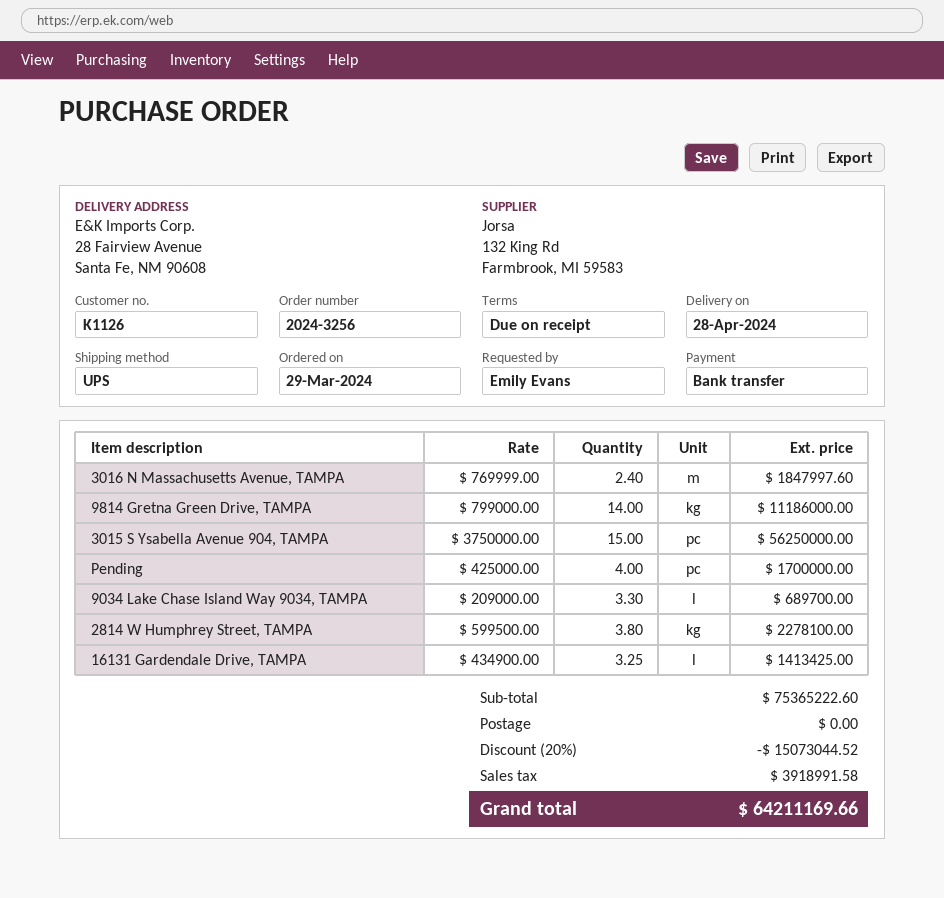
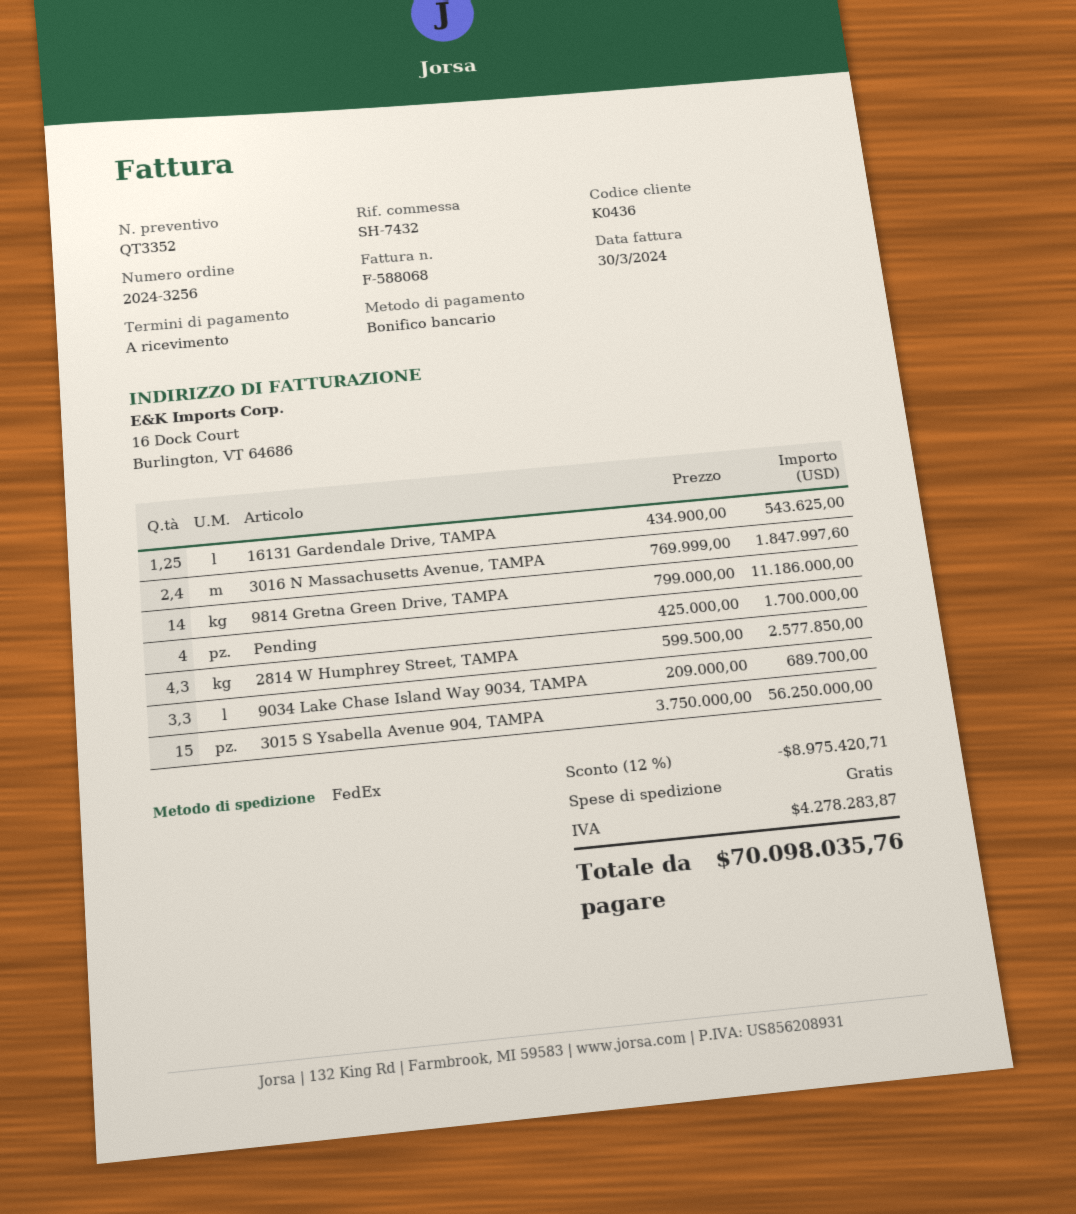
customer number: K1126 -> K0436
shipping method: UPS -> FedEx
2814 W Humphrey Street, TAMPA: 3.8 x 599500.00 = 2278100.00 -> 4.3 x 599500.00 = 2577850.00
16131 Gardendale Drive, TAMPA: 3.25 x 434900.00 = 1413425.00 -> 1.25 x 434900.00 = 543625.00
discount: 20% = 15073044.52 -> 12% = 8975420.71
tax: 3918991.58 -> 4278283.87
total: 64211169.66 -> 70098035.76

